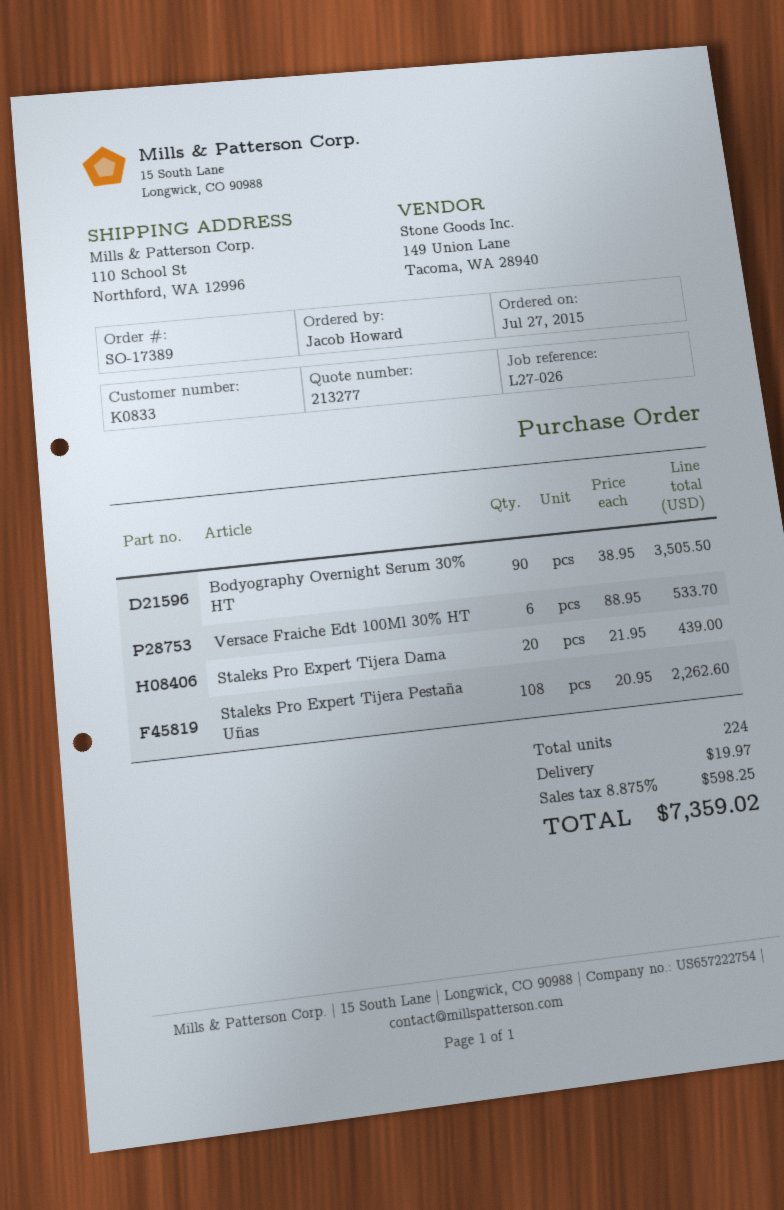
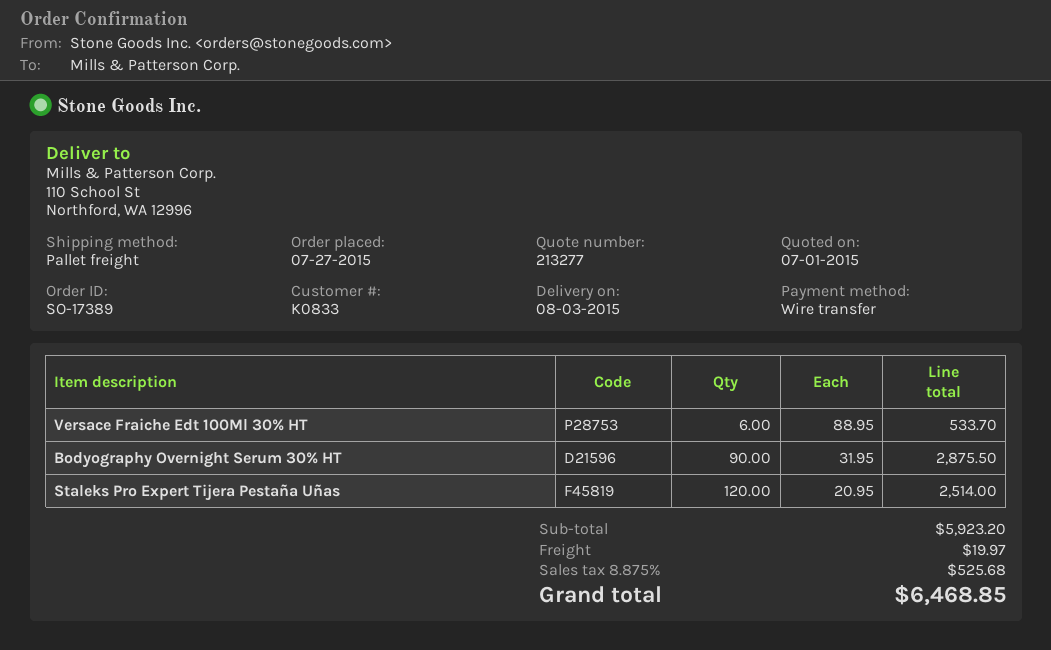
Bodyography Overnight Serum 30% HT: 90 x 38.95 = 3505.50 -> 90 x 31.95 = 2875.50
Staleks Pro Expert Tijera Dama: 20 x 21.95 = 439.00 -> none
Staleks Pro Expert Tijera Pestaña Uñas: 108 x 20.95 = 2262.60 -> 120 x 20.95 = 2514.00
tax: 8.875% = 598.25 -> 8.875% = 525.68
total: 7359.02 -> 6468.85

